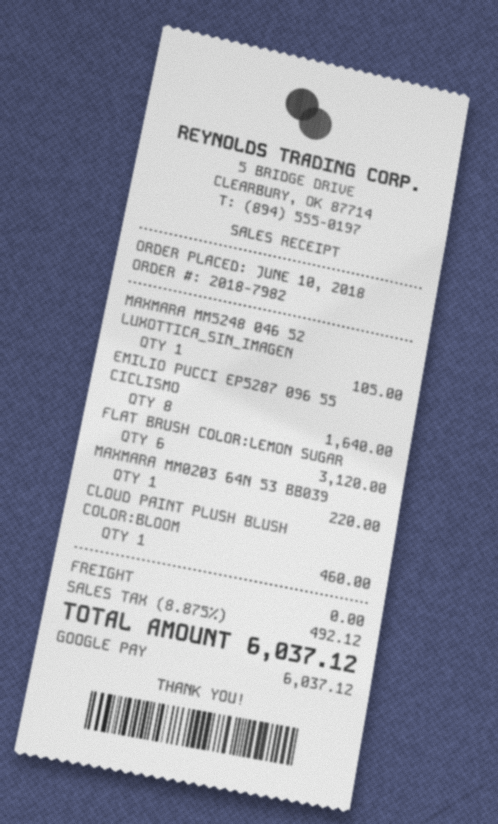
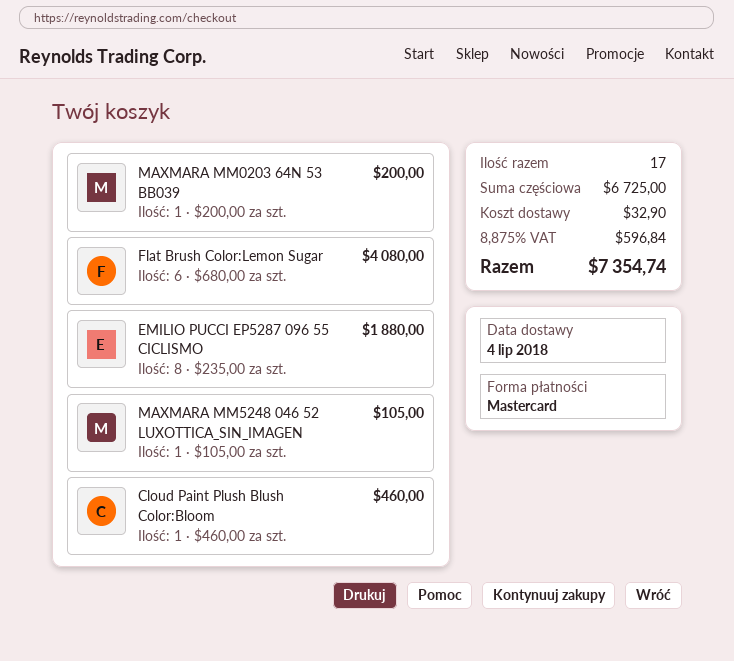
payment method: Google Pay -> Mastercard
EMILIO PUCCI EP5287 096 55 CICLISMO: 8 for 1640.00 -> 8 for 1880.00
FLAT BRUSH COLOR:LEMON SUGAR: 6 for 3120.00 -> 6 for 4080.00
MAXMARA MM0203 64N 53 BB039: 1 for 220.00 -> 1 for 200.00
shipping: 0.00 -> 32.90
tax: 8.875% = 492.12 -> 8.875% = 596.84
total: 6037.12 -> 7354.74

